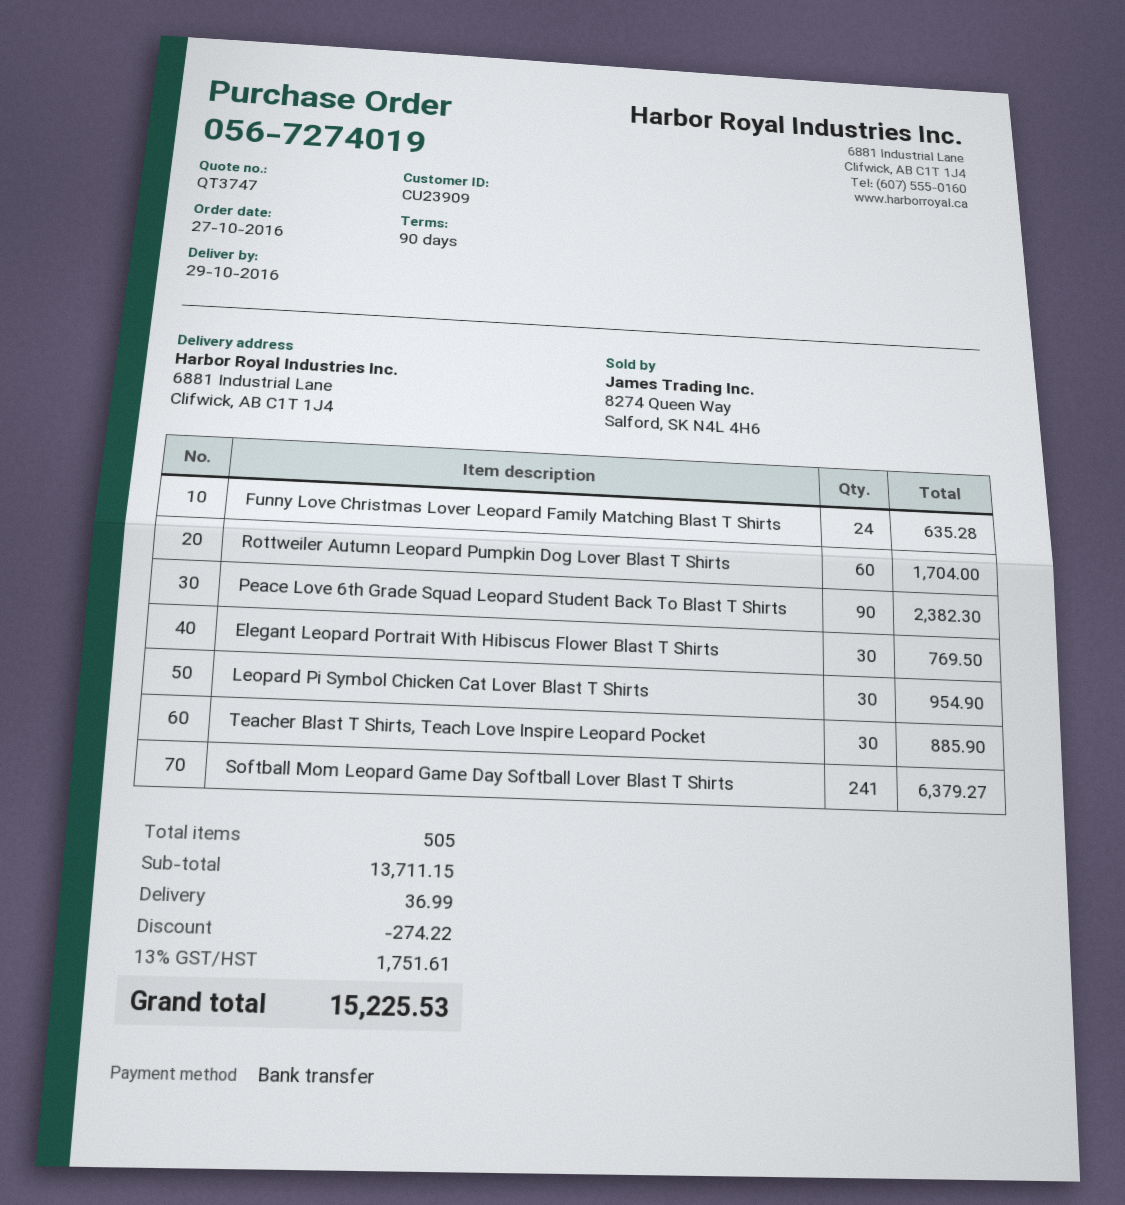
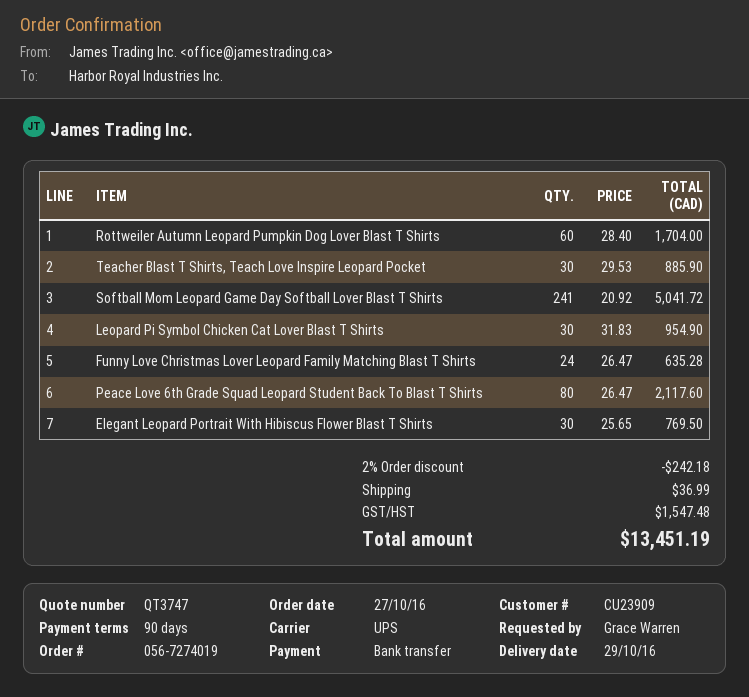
Peace Love 6th Grade Squad Leopard Student Back To Blast T Shirts: 90 for 2382.30 -> 80 for 2117.60
Softball Mom Leopard Game Day Softball Lover Blast T Shirts: 241 for 6379.27 -> 241 for 5041.72
discount: 274.22 -> 242.18
tax: 1751.61 -> 1547.48
total: 15225.53 -> 13451.19

